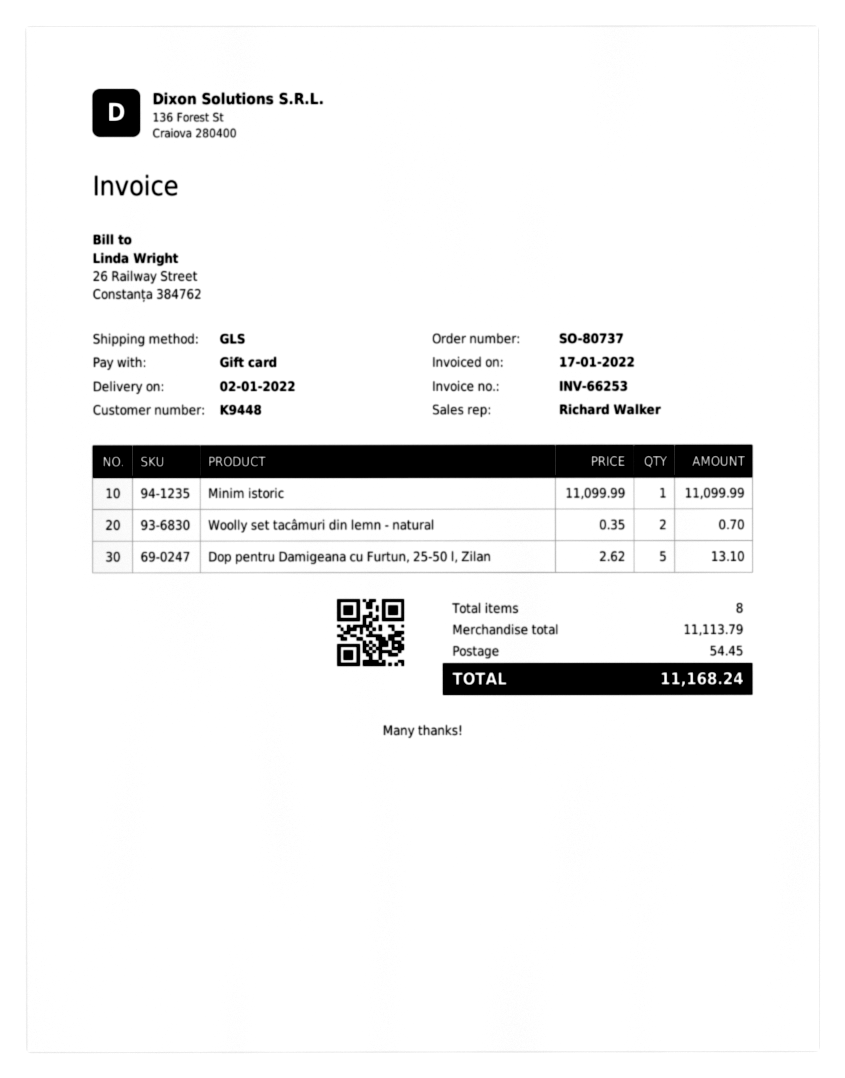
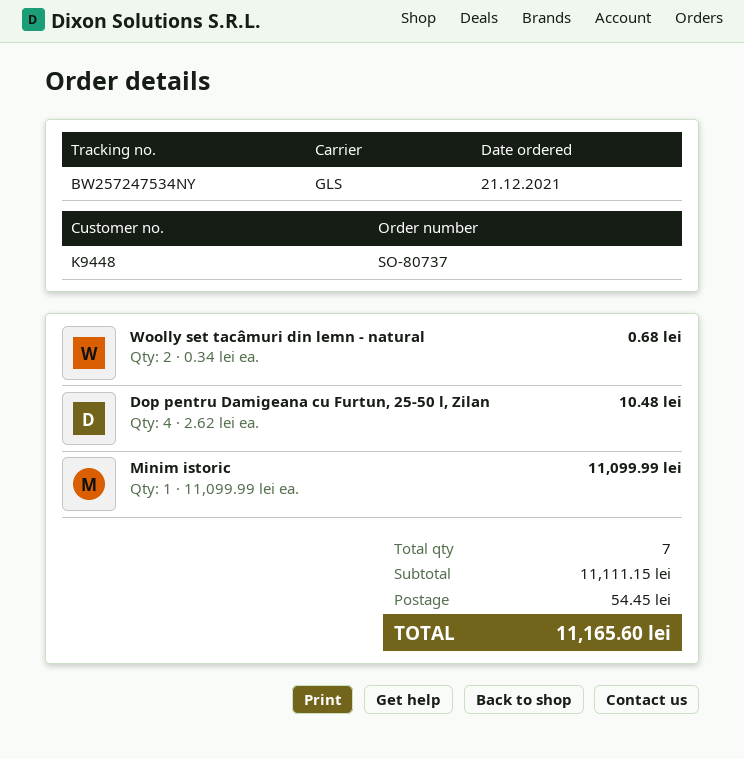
Woolly set tacâmuri din lemn - natural: 2 x 0.35 = 0.70 -> 2 x 0.34 = 0.68
Dop pentru Damigeana cu Furtun, 25-50 l, Zilan: 5 x 2.62 = 13.10 -> 4 x 2.62 = 10.48
total quantity: 8 -> 7
subtotal: 11113.79 -> 11111.15
total: 11168.24 -> 11165.60

